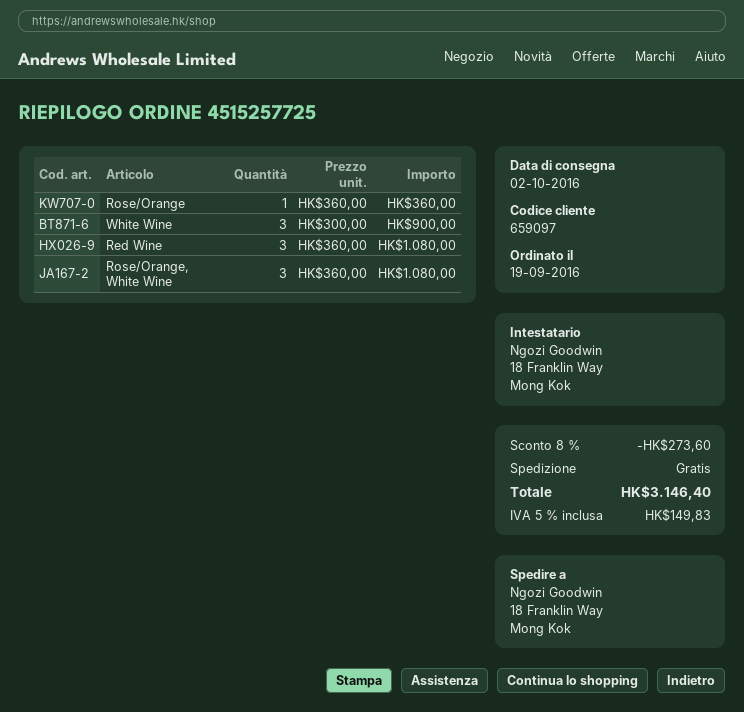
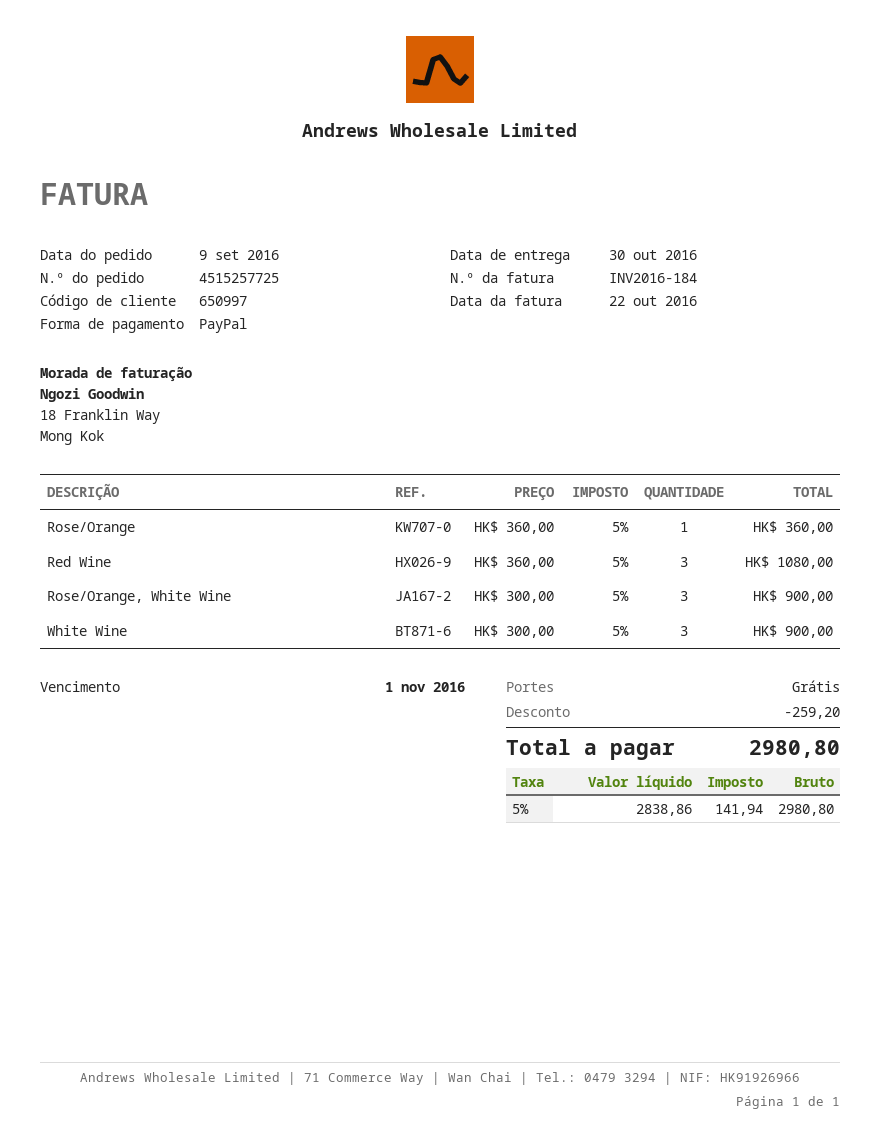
order date: 2016-09-19 -> 2016-09-09
delivery date: 2016-10-02 -> 2016-10-30
customer number: 659097 -> 650997
Rose/Orange, White Wine: 3 x 360.00 = 1080.00 -> 3 x 300.00 = 900.00
discount: 273.60 -> 259.20
tax: 5% = 149.83 -> 5% = 141.94
total: 3146.40 -> 2980.80

